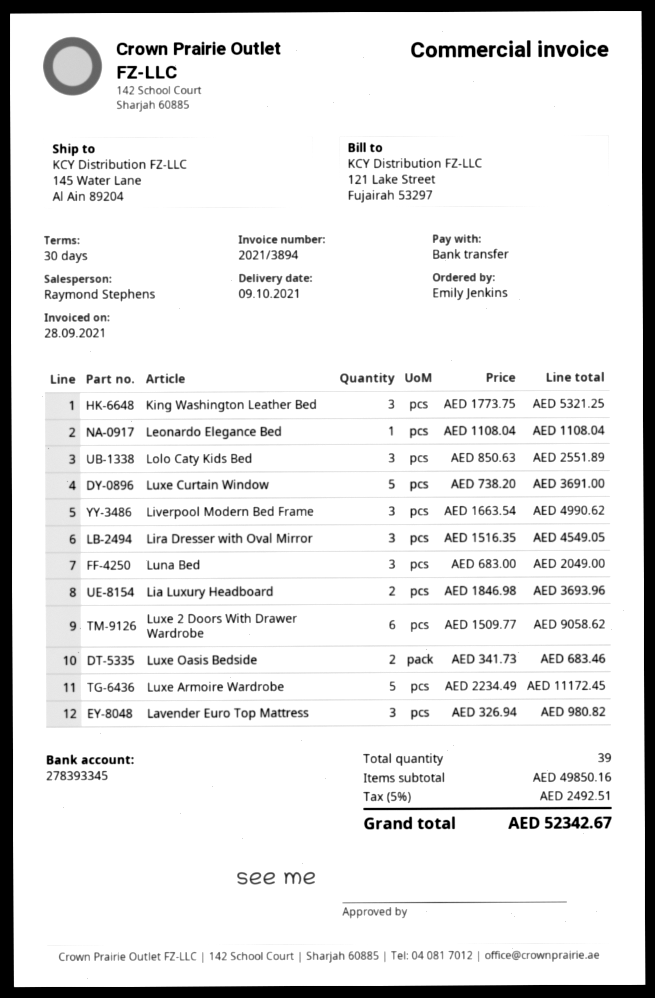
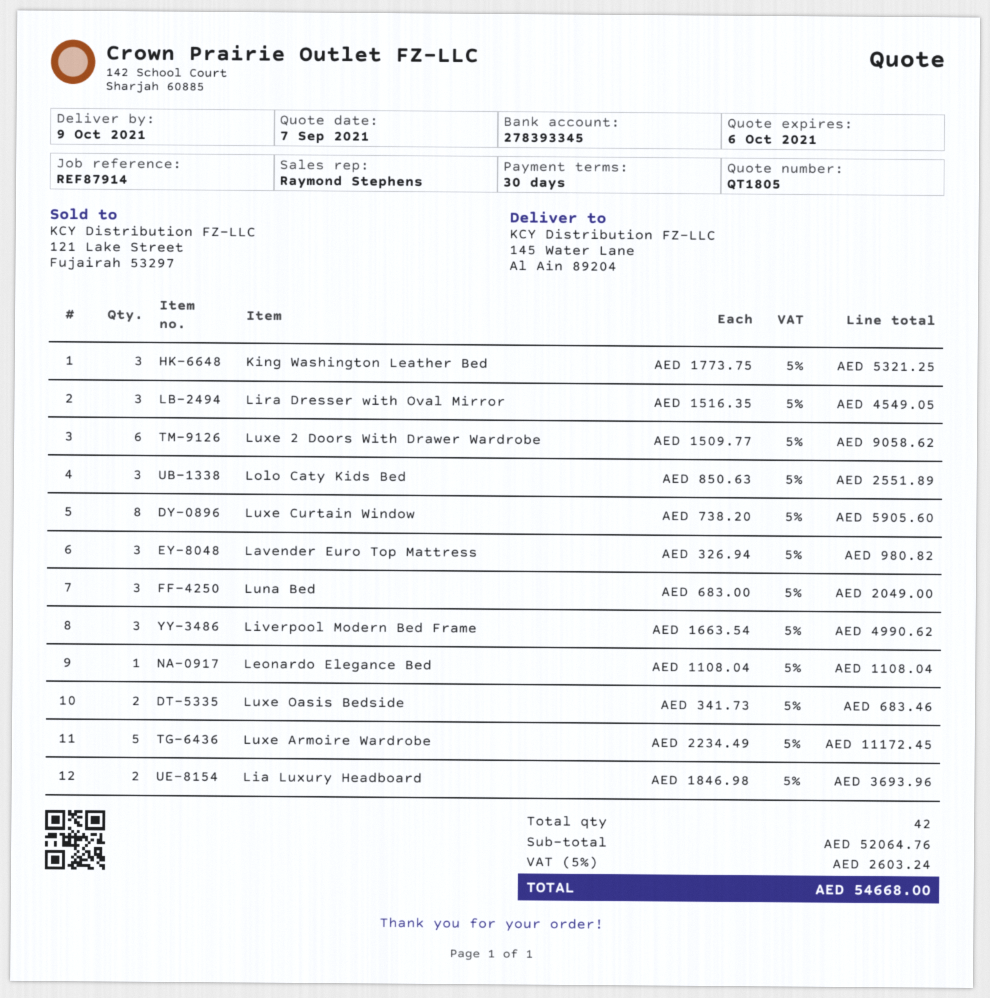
Luxe Curtain Window: 5 x 738.20 = 3691.00 -> 8 x 738.20 = 5905.60
total quantity: 39 -> 42
subtotal: 49850.16 -> 52064.76
tax: 5% = 2492.51 -> 5% = 2603.24
total: 52342.67 -> 54668.00

